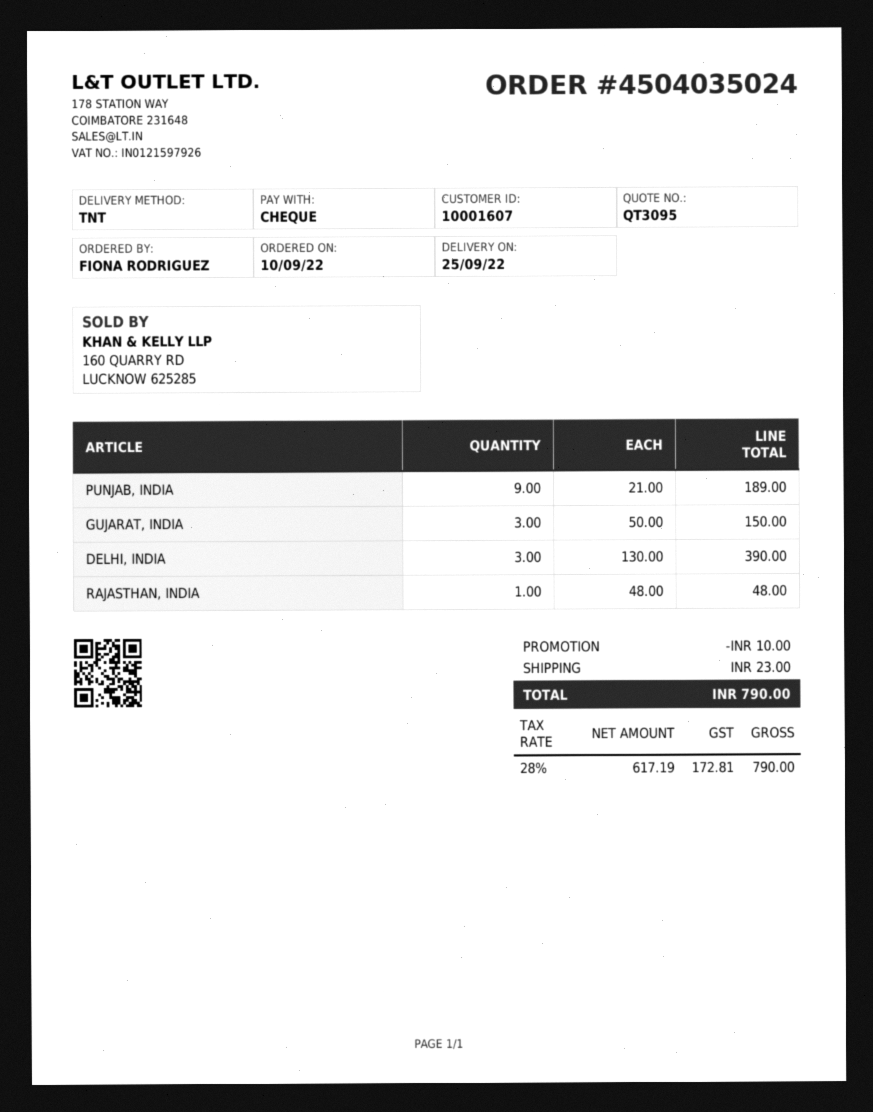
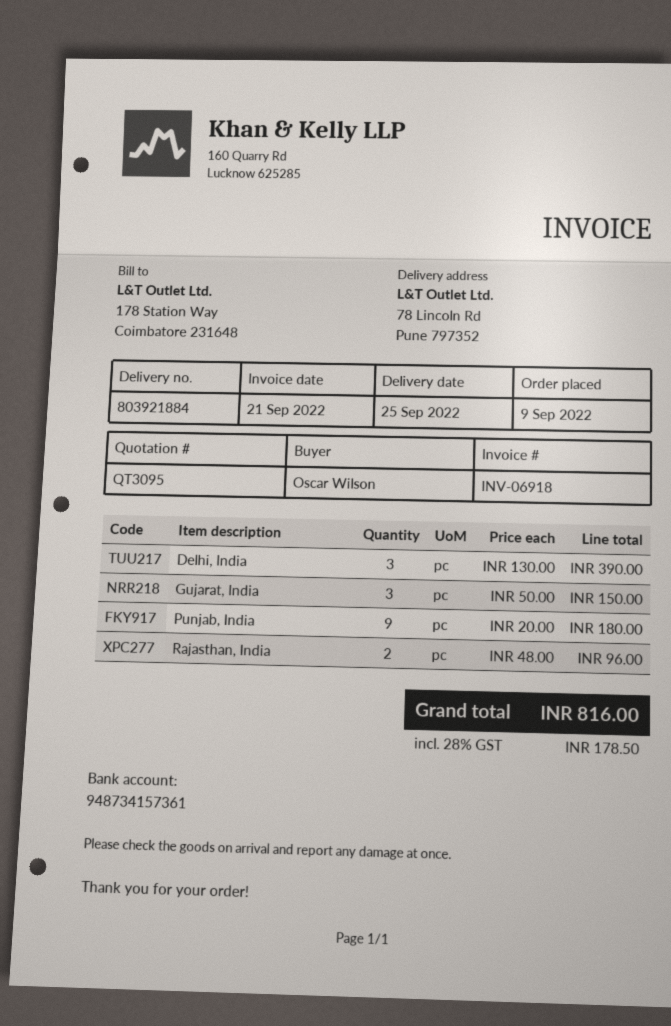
order date: 2022-09-10 -> 2022-09-09
ordered by: FIONA RODRIGUEZ -> Oscar Wilson
PUNJAB, INDIA: 9 x 21.00 = 189.00 -> 9 x 20.00 = 180.00
RAJASTHAN, INDIA: 1 x 48.00 = 48.00 -> 2 x 48.00 = 96.00
discount: 10.00 -> none
shipping: 23.00 -> none
tax: 28% = 172.81 -> 28% = 178.50
total: 790.00 -> 816.00

